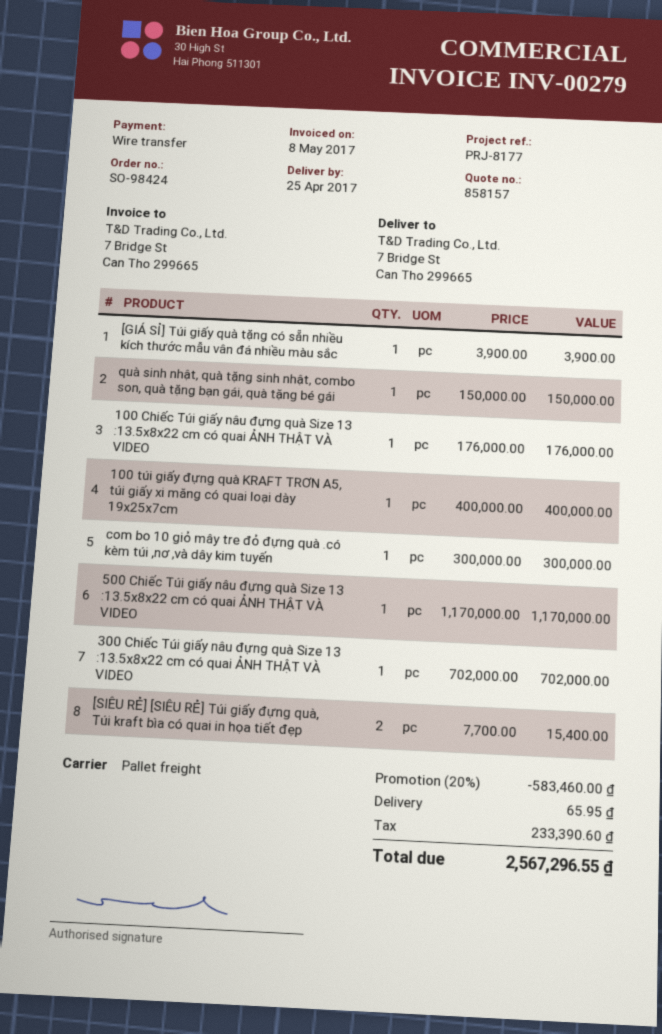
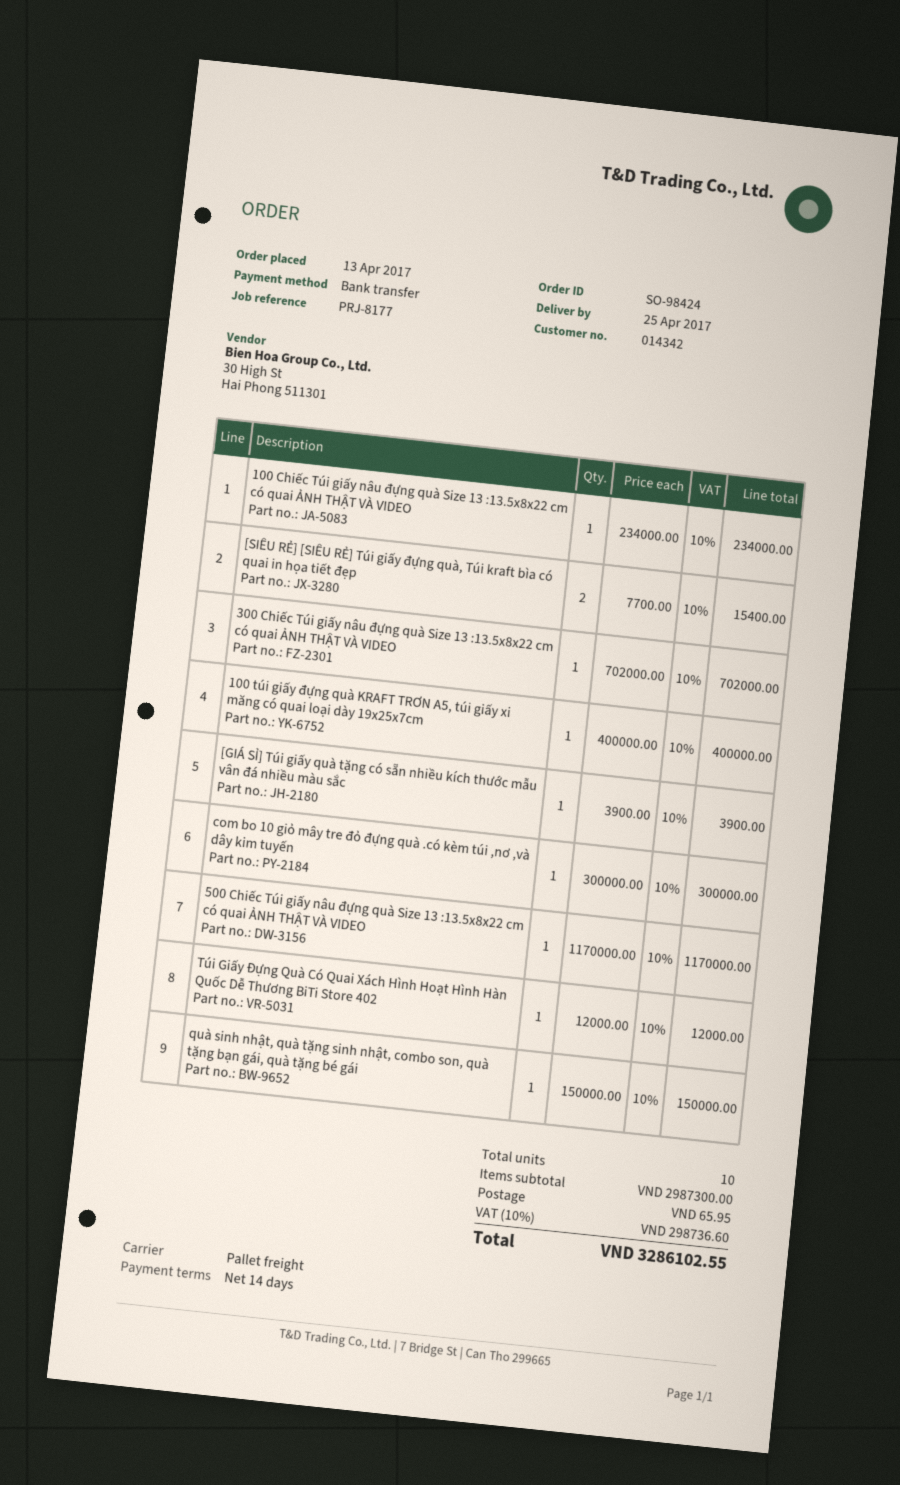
100 Chiếc Túi giấy nâu đựng quà Size 13 :13.5x8x22 cm có quai ẢNH THẬT VÀ VIDEO: 1 x 176000.00 = 176000.00 -> 1 x 234000.00 = 234000.00
Túi Giấy Đựng Quà Có Quai Xách Hình Hoạt Hình Hàn Quốc Dễ Thương BiTi Store 402: none -> 1 x 12000.00 = 12000.00
discount: 20% = 583460.00 -> none
tax: 233390.60 -> 298736.60
total: 2567296.55 -> 3286102.55

